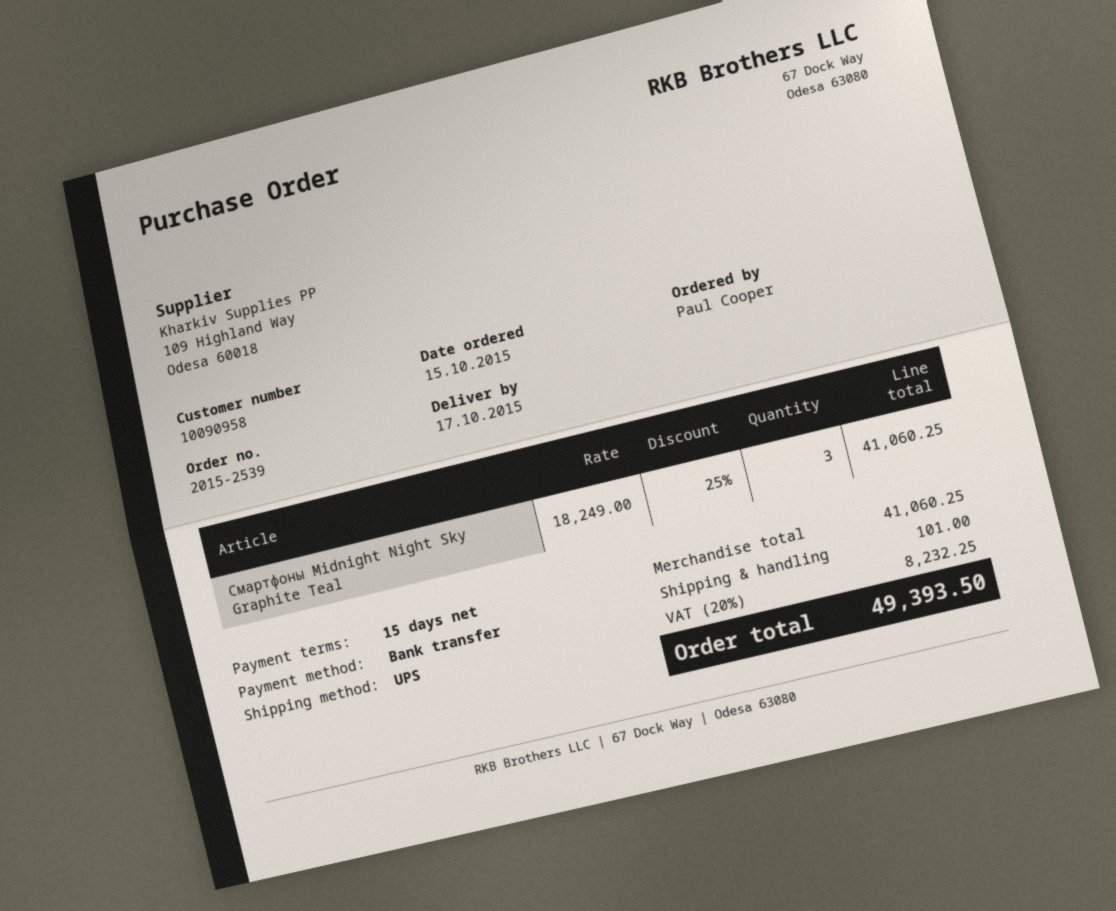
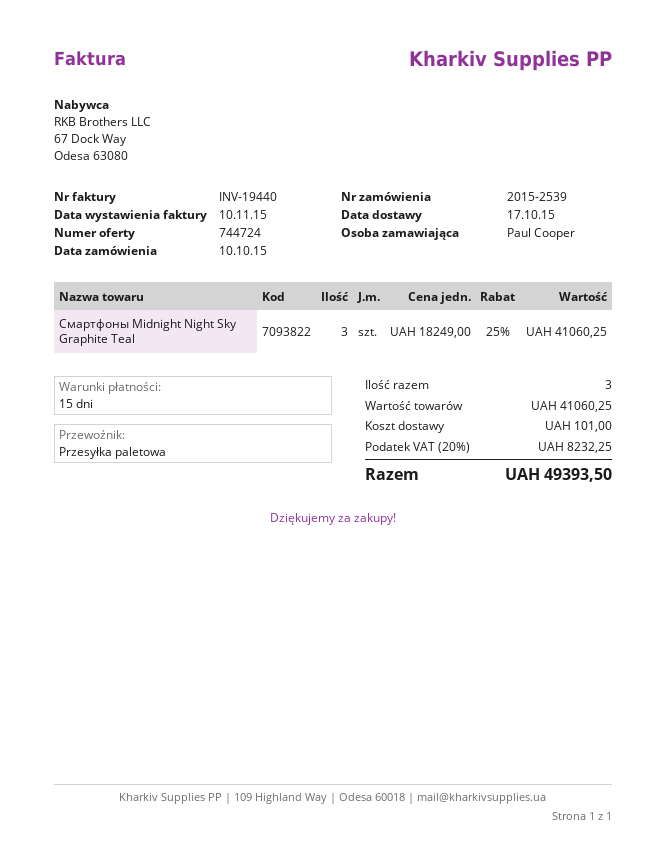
order date: 2015-10-15 -> 2015-10-10
shipping method: UPS -> pallet freight

